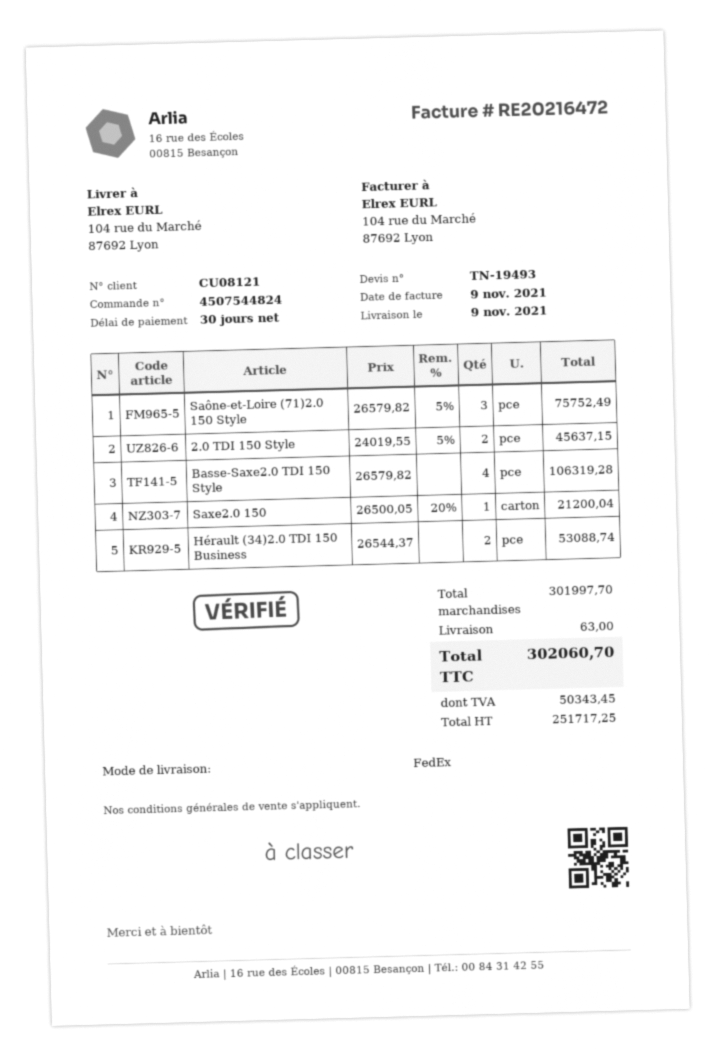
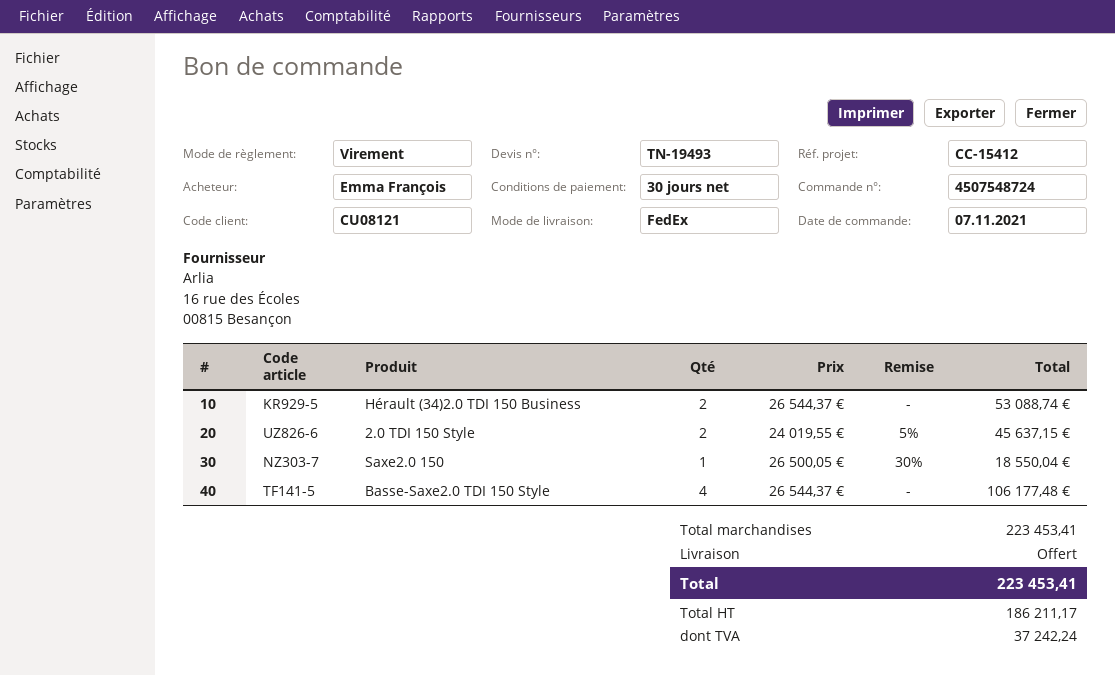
order number: 4507544824 -> 4507548724
Saône-et-Loire (71)2.0 150 Style: 3 x 26579.82 - 5% = 75752.49 -> none
Basse-Saxe2.0 TDI 150 Style: 4 x 26579.82 = 106319.28 -> 4 x 26544.37 = 106177.48
Saxe2.0 150: 1 x 26500.05 - 20% = 21200.04 -> 1 x 26500.05 - 30% = 18550.04
subtotal: 301997.70 -> 223453.41
shipping: 63.00 -> 0.00
net: 251717.25 -> 186211.17
tax: 50343.45 -> 37242.24
total: 302060.70 -> 223453.41

